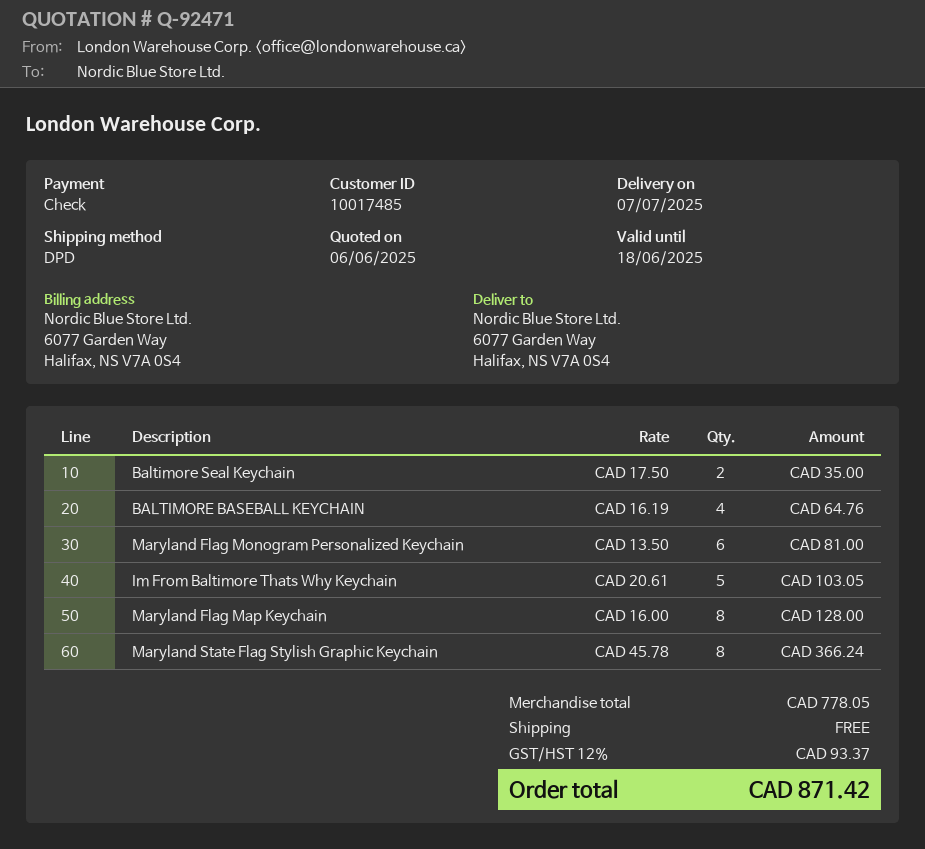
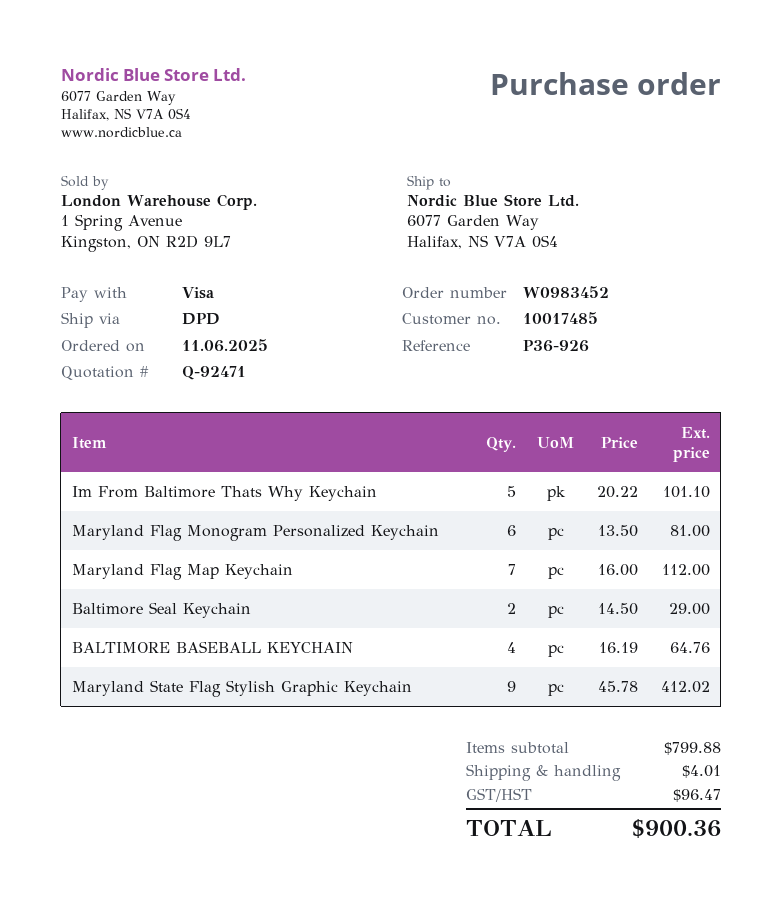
payment method: cheque -> Visa
Baltimore Seal Keychain: 2 x 17.50 = 35.00 -> 2 x 14.50 = 29.00
Im From Baltimore Thats Why Keychain: 5 x 20.61 = 103.05 -> 5 x 20.22 = 101.10
Maryland Flag Map Keychain: 8 x 16.00 = 128.00 -> 7 x 16.00 = 112.00
Maryland State Flag Stylish Graphic Keychain: 8 x 45.78 = 366.24 -> 9 x 45.78 = 412.02
subtotal: 778.05 -> 799.88
shipping: 0.00 -> 4.01
tax: 93.37 -> 96.47
total: 871.42 -> 900.36

